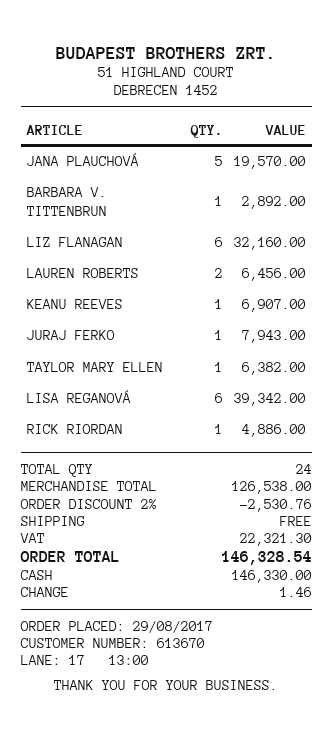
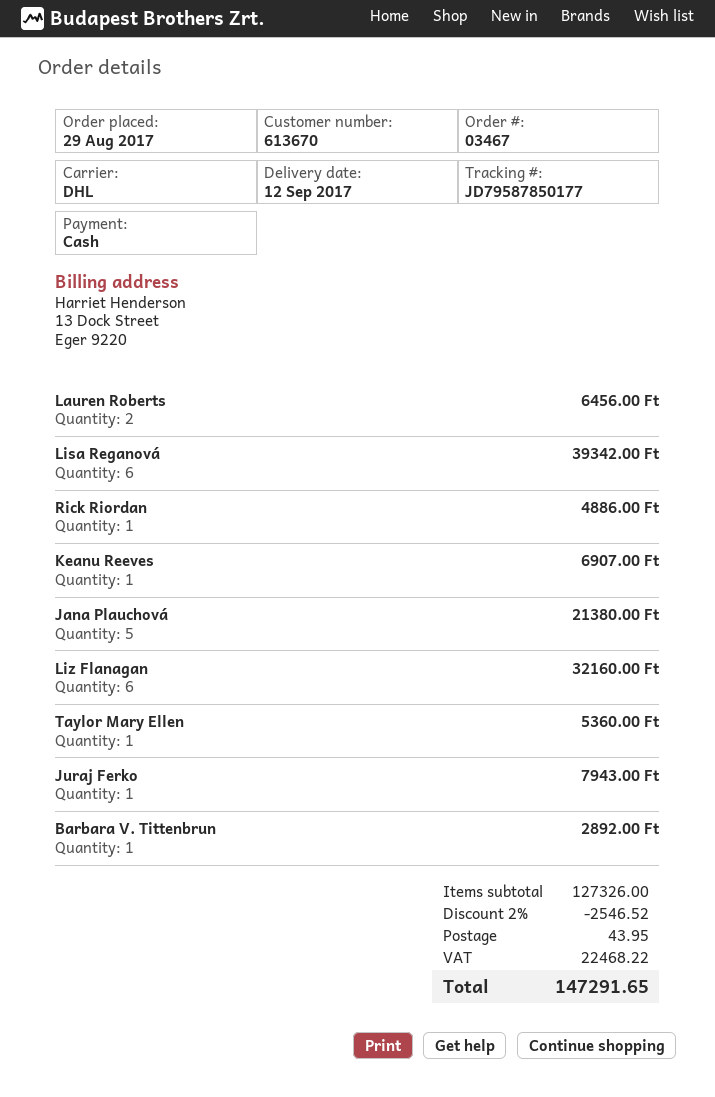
JANA PLAUCHOVÁ: 5 for 19570.00 -> 5 for 21380.00
TAYLOR MARY ELLEN: 1 for 6382.00 -> 1 for 5360.00
subtotal: 126538.00 -> 127326.00
discount: 2% = 2530.76 -> 2% = 2546.52
shipping: 0.00 -> 43.95
tax: 22321.30 -> 22468.22
total: 146328.54 -> 147291.65

